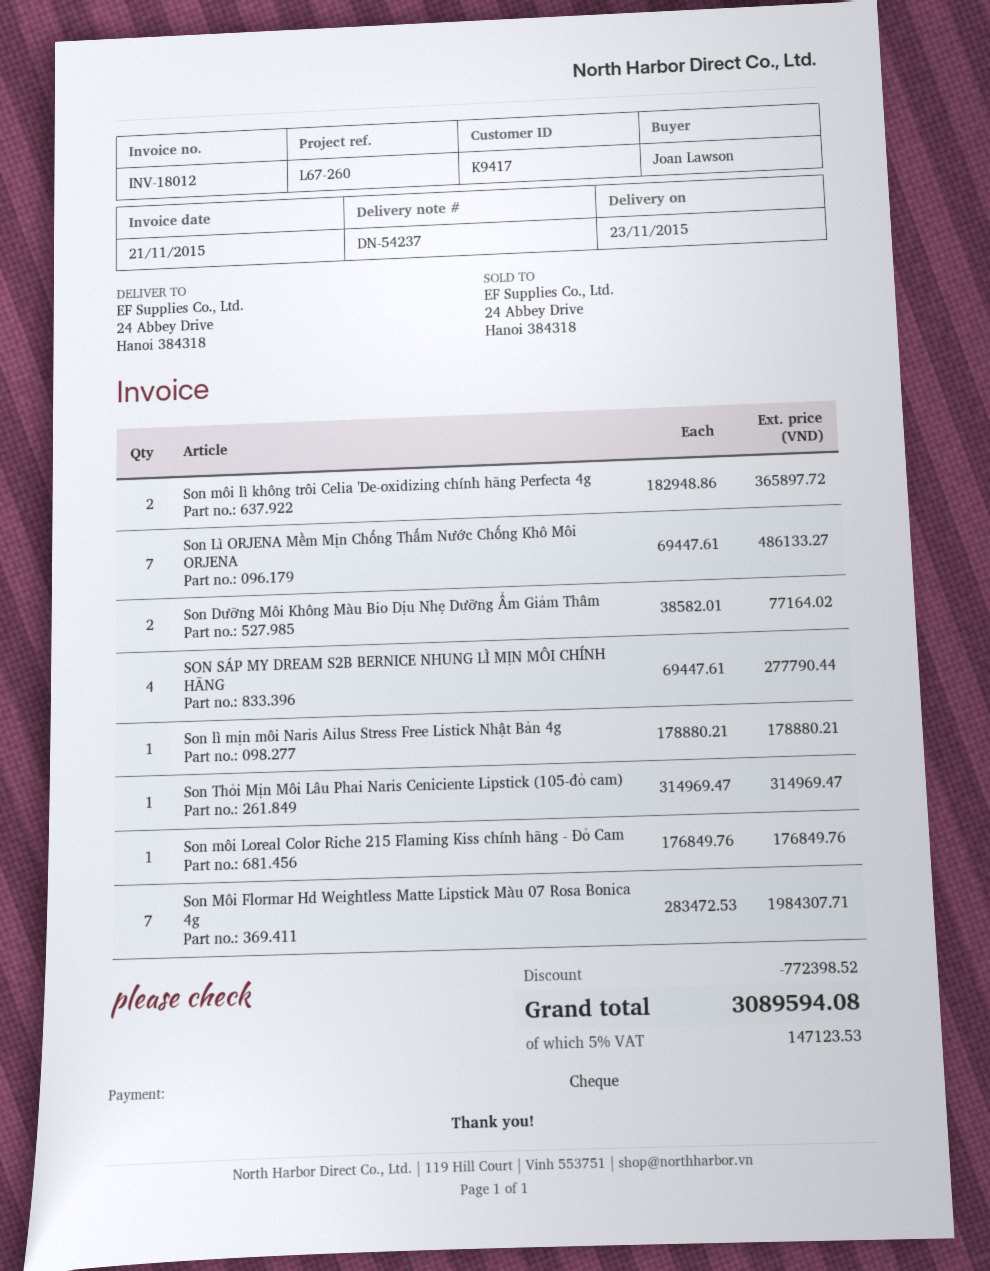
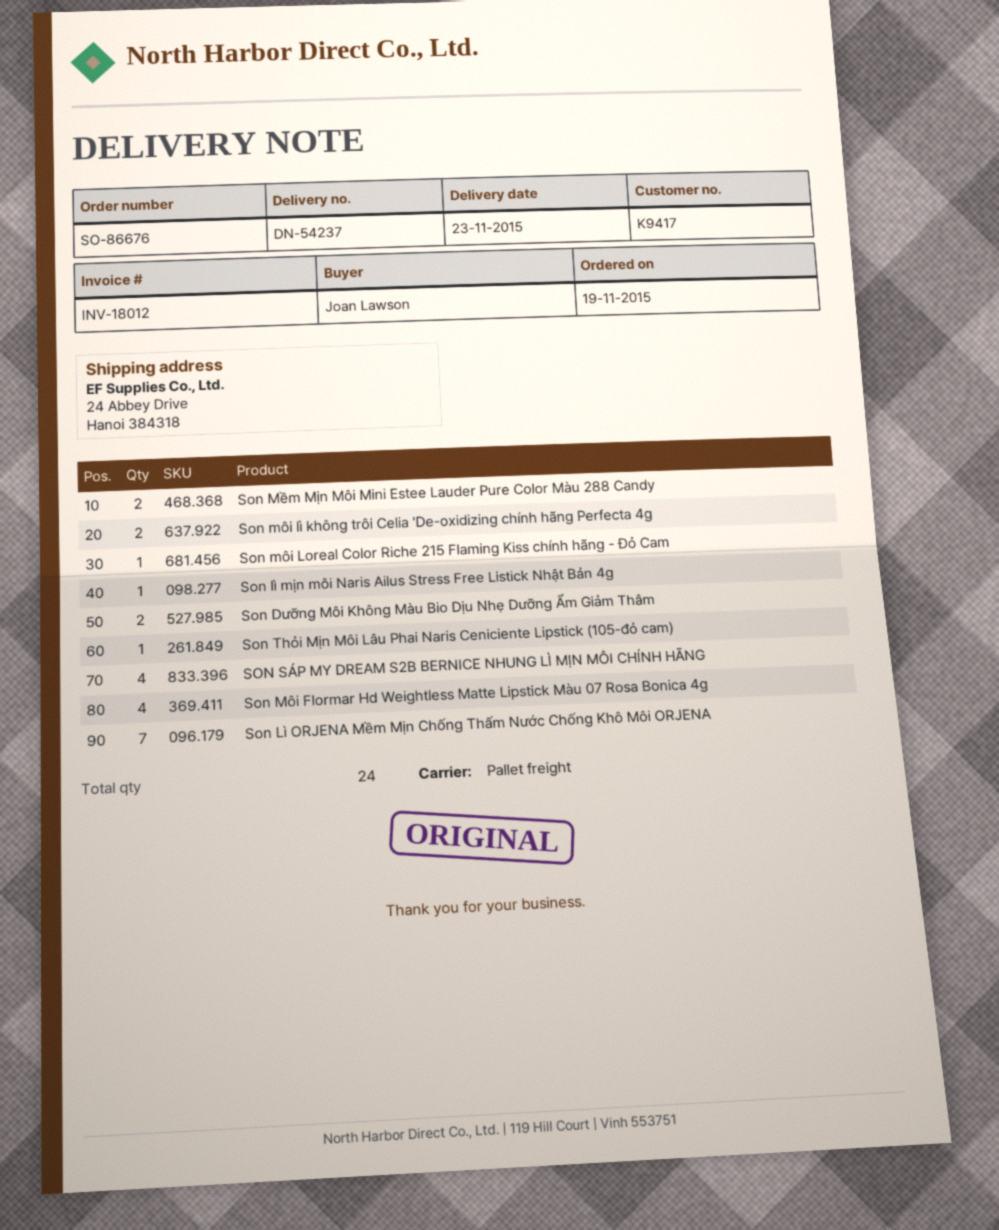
Son Môi Flormar Hd Weightless Matte Lipstick Màu 07 Rosa Bonica 4g: 7 -> 4
Son Mềm Mịn Môi Mini Estee Lauder Pure Color Màu 288 Candy: none -> 2

